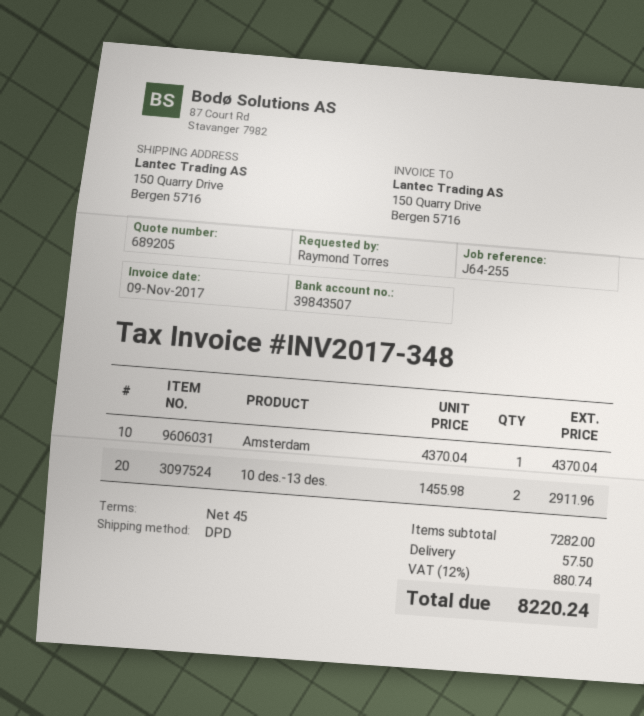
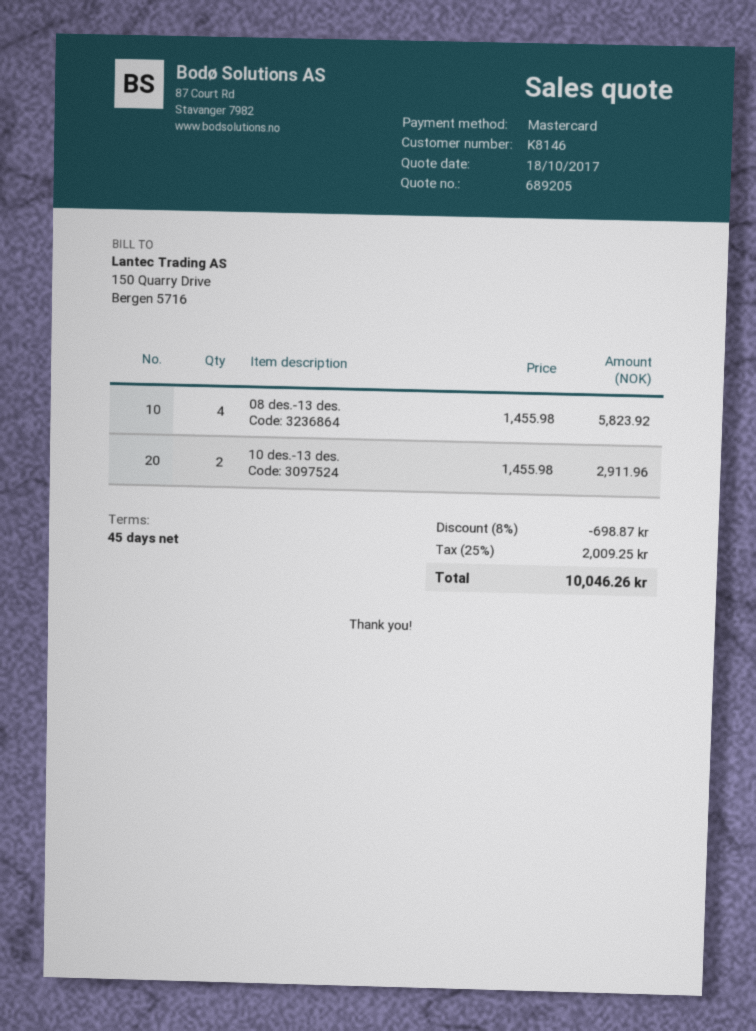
Amsterdam: 1 x 4370.04 = 4370.04 -> none
08 des.-13 des.: none -> 4 x 1455.98 = 5823.92
discount: none -> 8% = 698.87
shipping: 57.50 -> none
tax: 12% = 880.74 -> 25% = 2009.25
total: 8220.24 -> 10046.26

